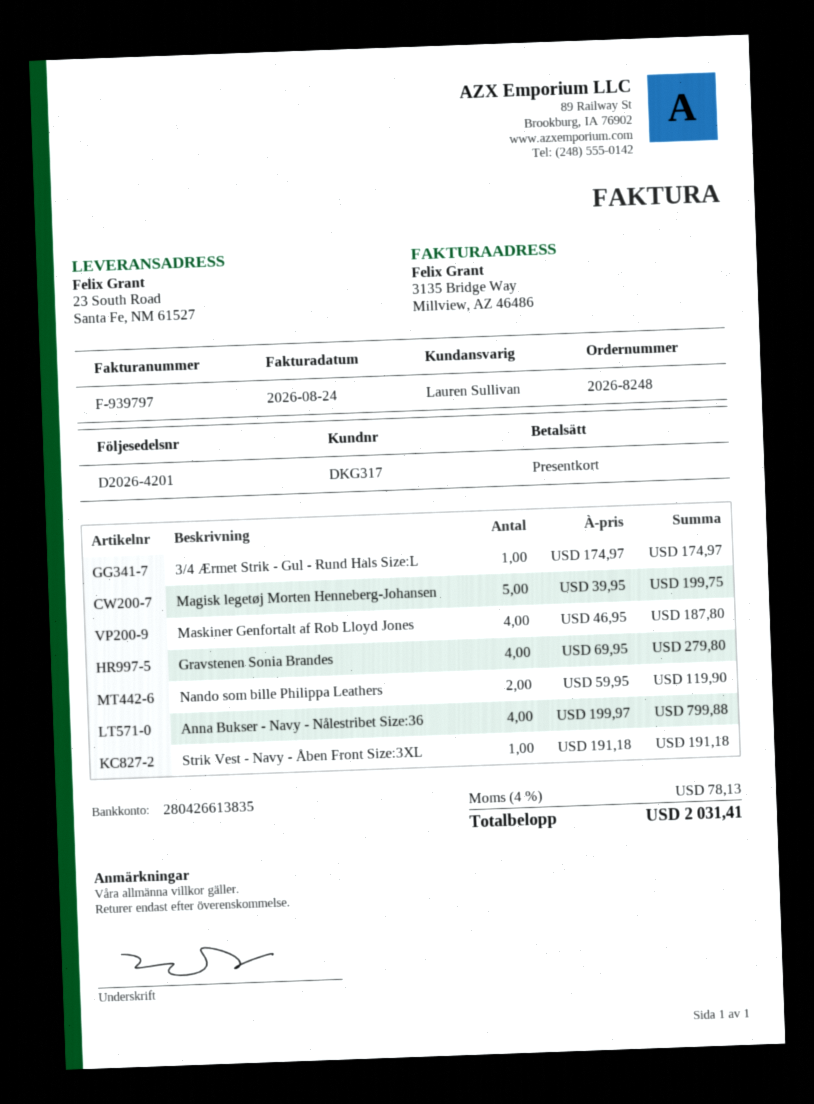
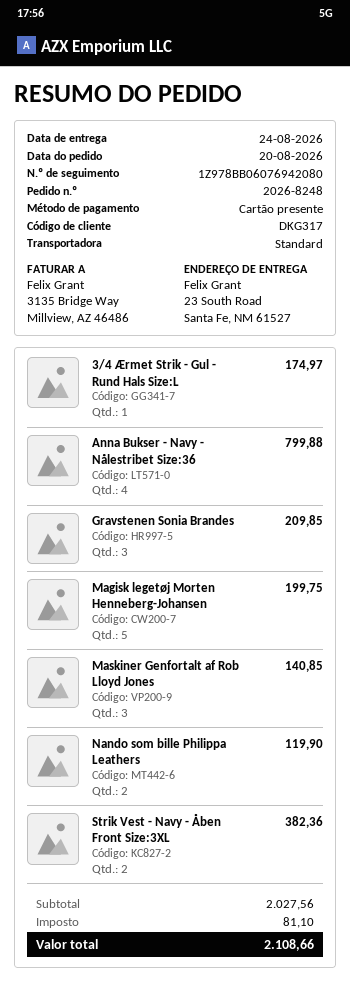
Maskiner Genfortalt af Rob Lloyd Jones: 4 for 187.80 -> 3 for 140.85
Gravstenen Sonia Brandes: 4 for 279.80 -> 3 for 209.85
Strik Vest - Navy - Åben Front Size:3XL: 1 for 191.18 -> 2 for 382.36
tax: 78.13 -> 81.10
total: 2031.41 -> 2108.66

